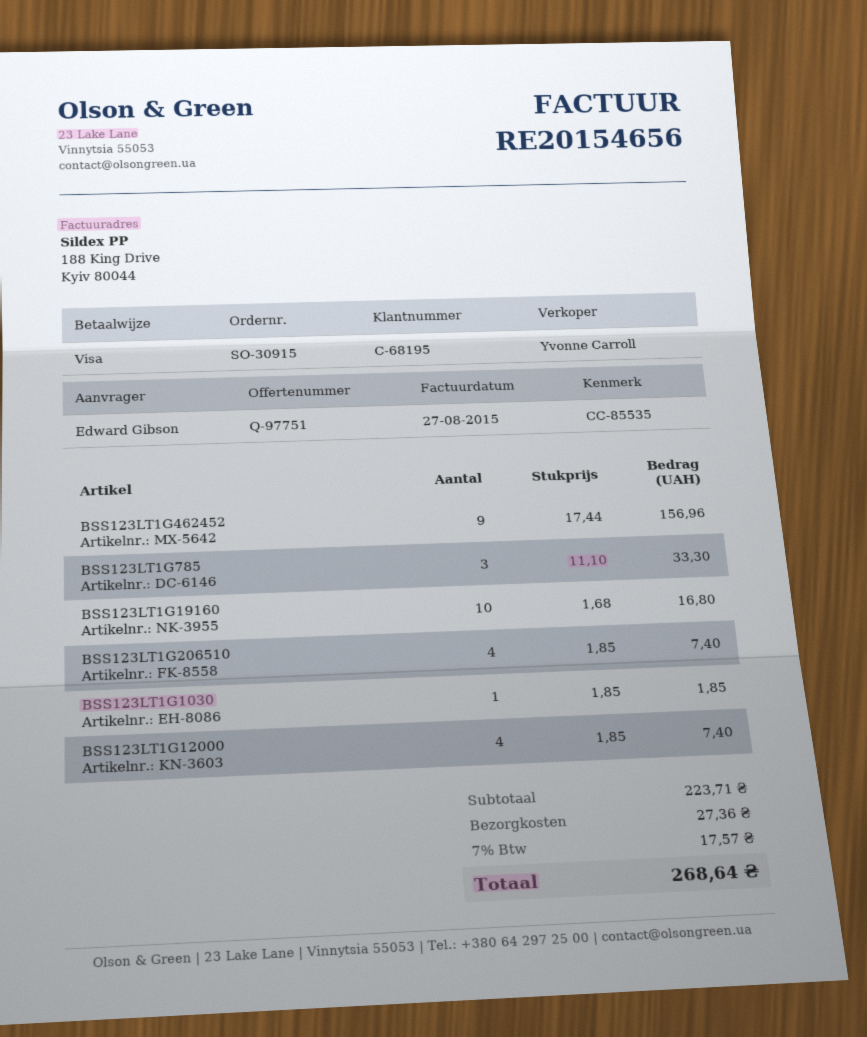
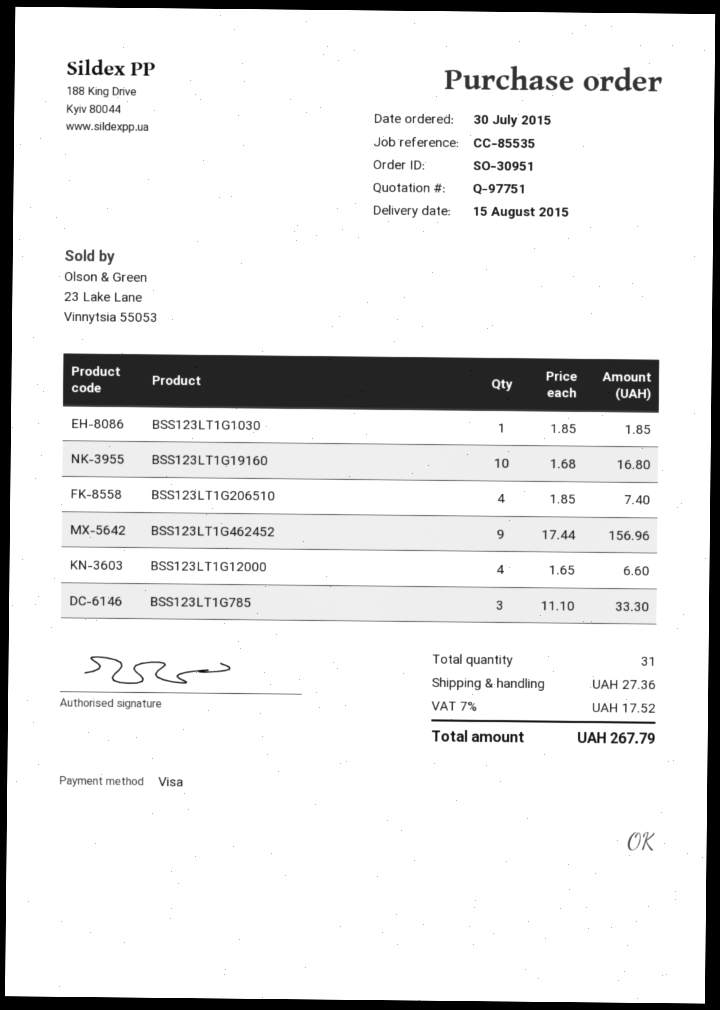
order number: SO-30915 -> SO-30951
BSS123LT1G12000: 4 x 1.85 = 7.40 -> 4 x 1.65 = 6.60
tax: 7% = 17.57 -> 7% = 17.52
total: 268.64 -> 267.79

